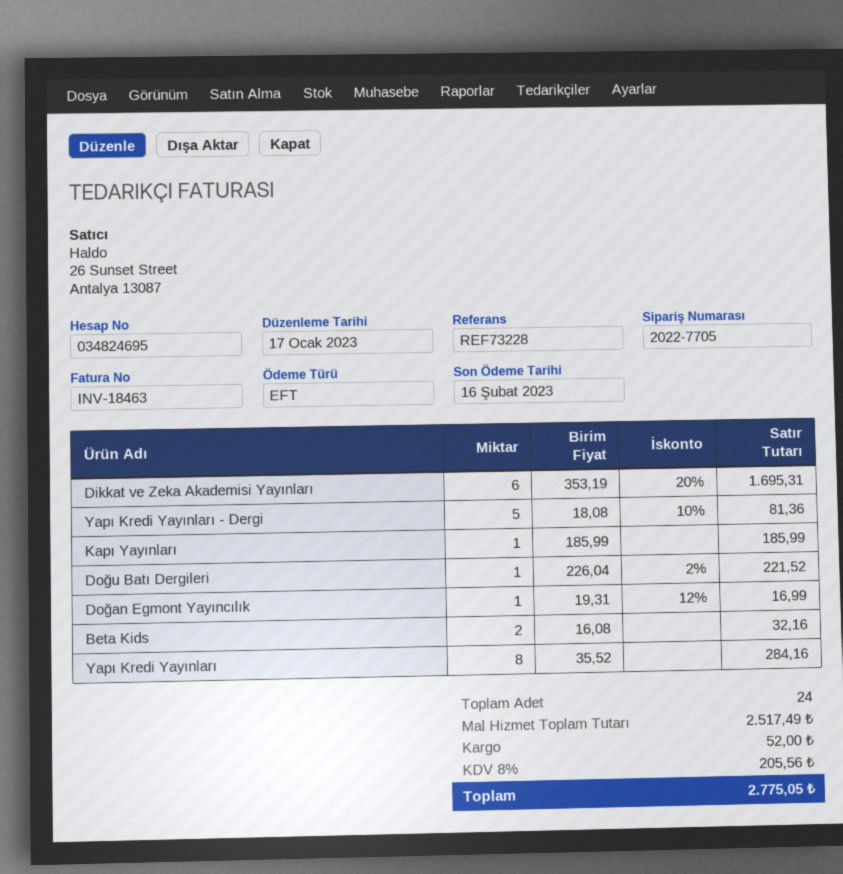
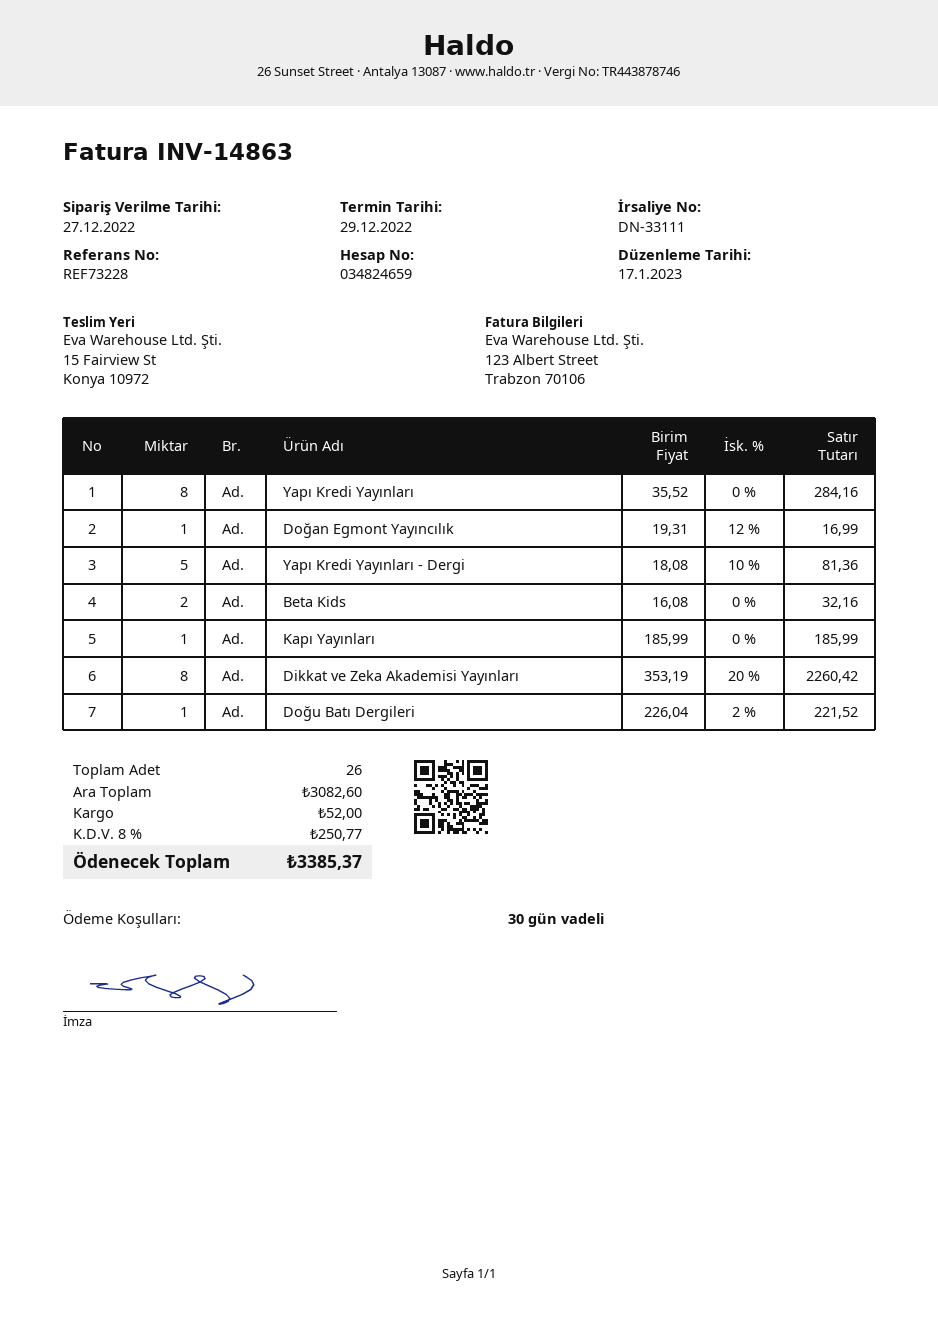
invoice number: INV-18463 -> INV-14863
bank account: 034824695 -> 034824659
Dikkat ve Zeka Akademisi Yayınları: 6 x 353.19 - 20% = 1695.31 -> 8 x 353.19 - 20% = 2260.42
total quantity: 24 -> 26
subtotal: 2517.49 -> 3082.60
tax: 8% = 205.56 -> 8% = 250.77
total: 2775.05 -> 3385.37

